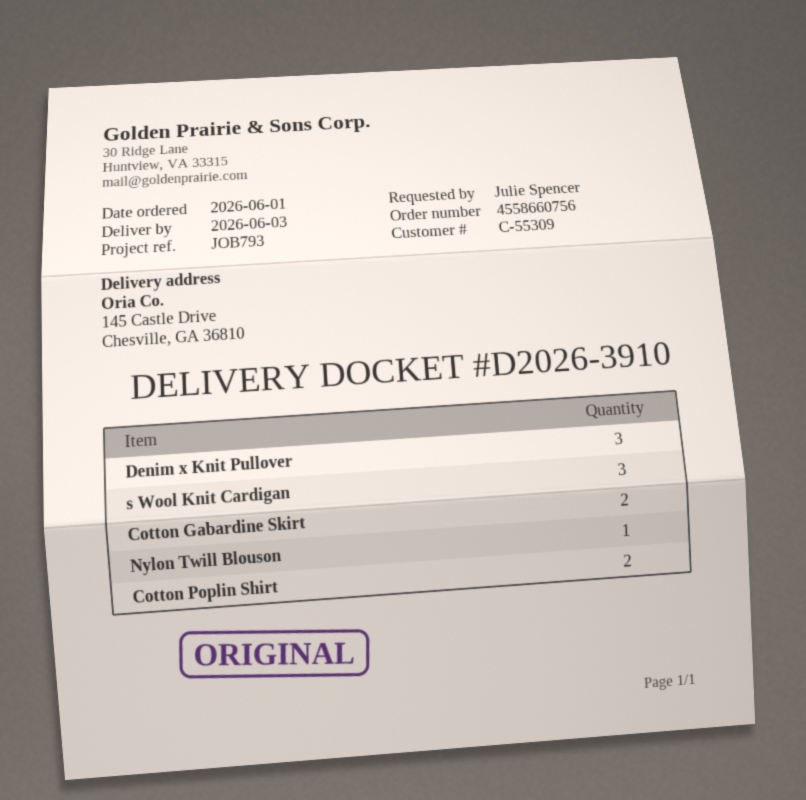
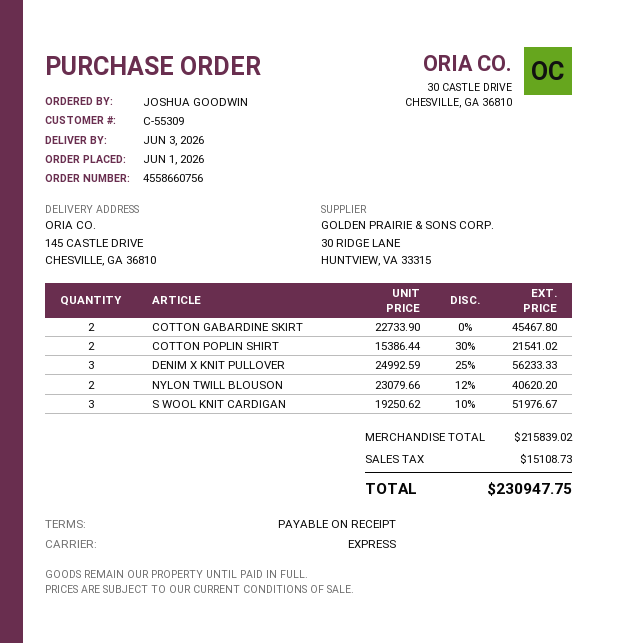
ordered by: Julie Spencer -> JOSHUA GOODWIN
Nylon Twill Blouson: 1 -> 2

